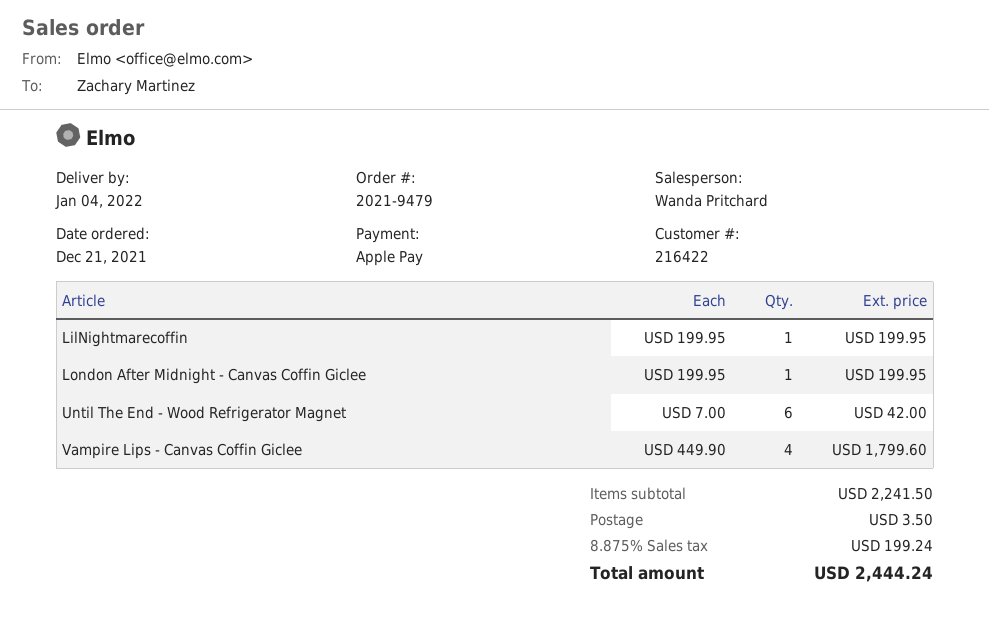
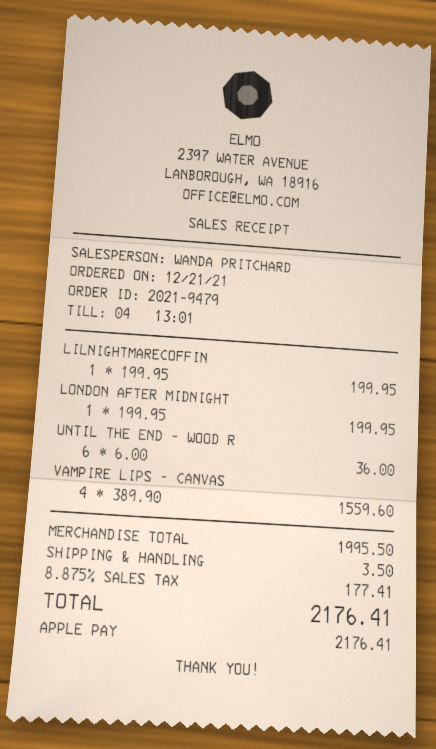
Until The End - Wood Refrigerator Magnet: 6 x 7.00 = 42.00 -> 6 x 6.00 = 36.00
Vampire Lips - Canvas Coffin Giclee: 4 x 449.90 = 1799.60 -> 4 x 389.90 = 1559.60
subtotal: 2241.50 -> 1995.50
tax: 8.875% = 199.24 -> 8.875% = 177.41
total: 2444.24 -> 2176.41

